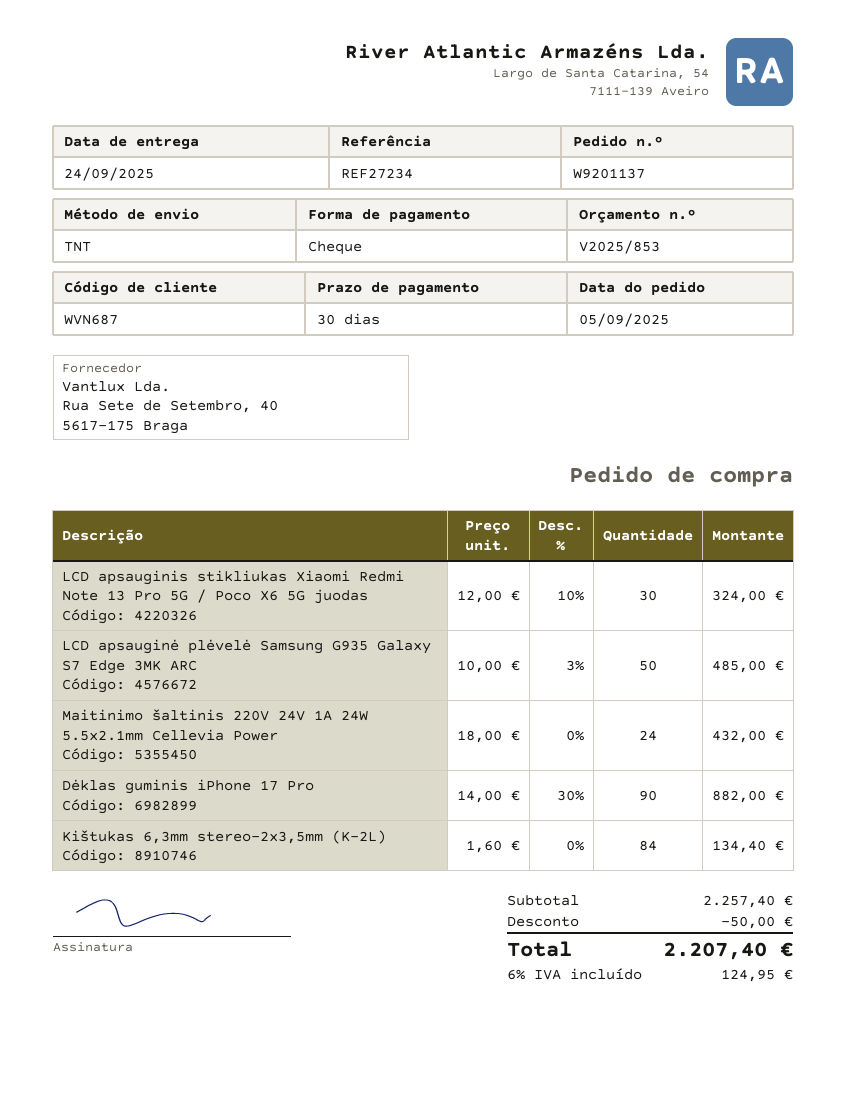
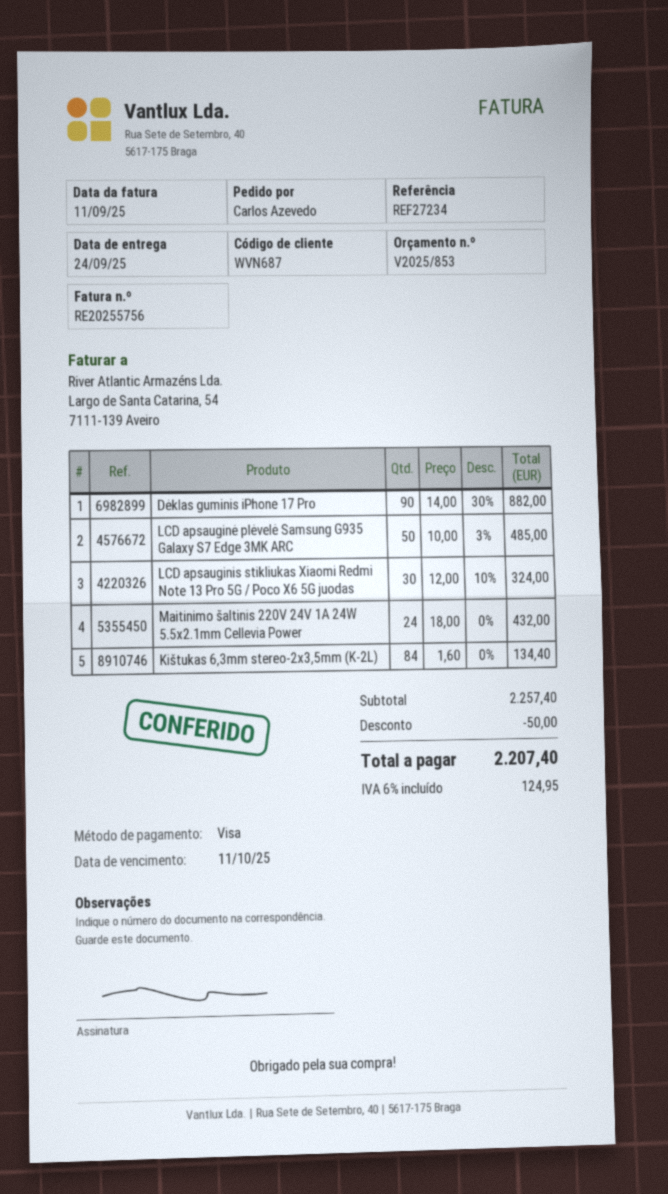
payment method: cheque -> Visa

